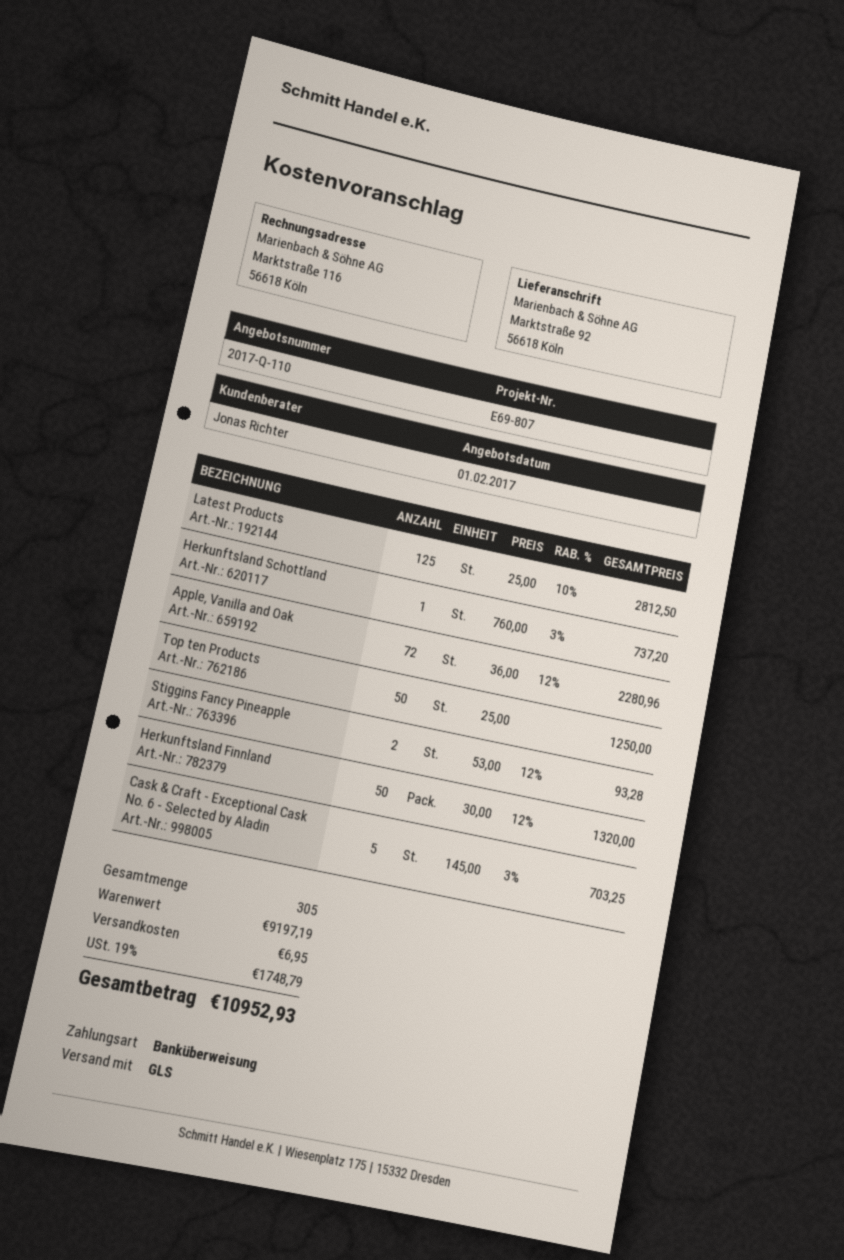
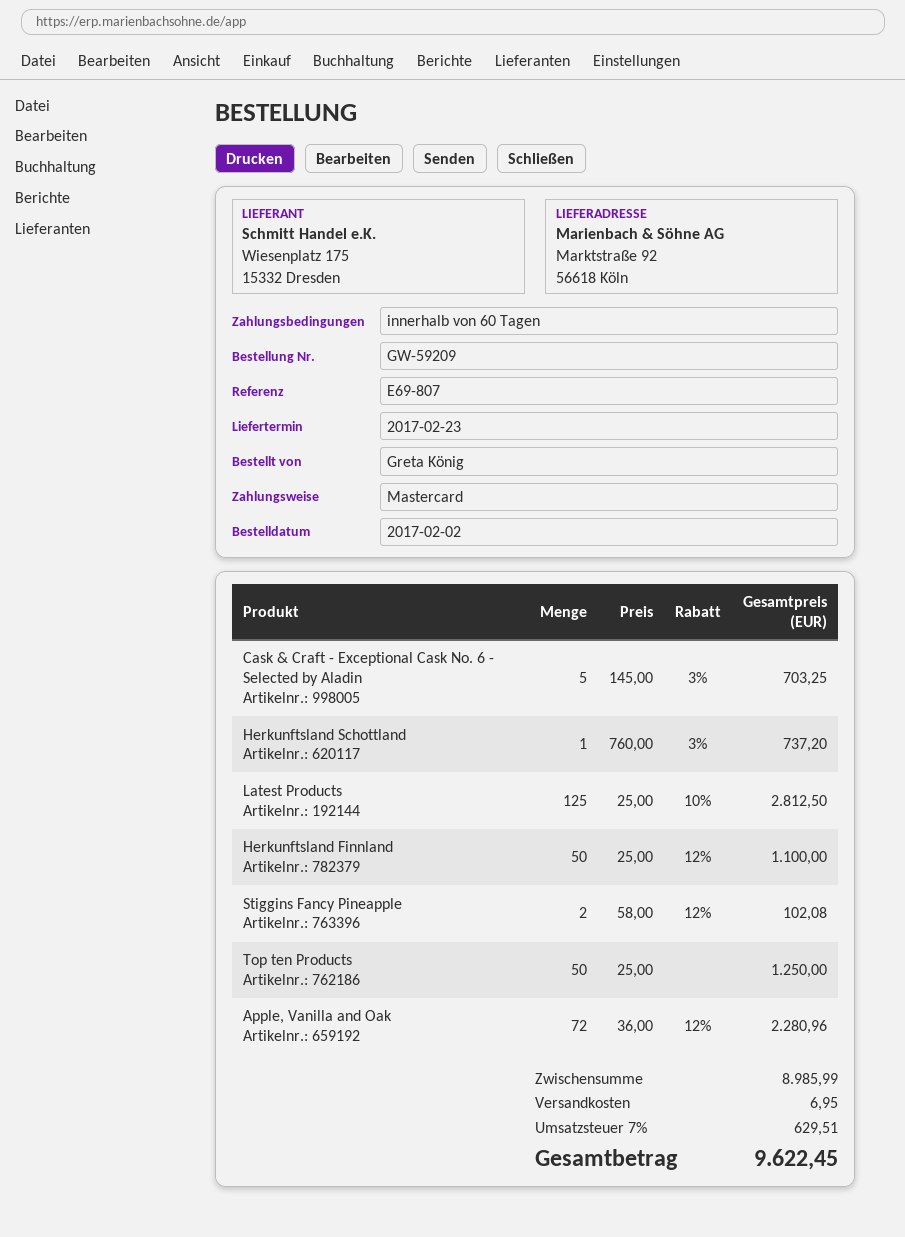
payment method: bank transfer -> Mastercard
Stiggins Fancy Pineapple: 2 x 53.00 - 12% = 93.28 -> 2 x 58.00 - 12% = 102.08
Herkunftsland Finnland: 50 x 30.00 - 12% = 1320.00 -> 50 x 25.00 - 12% = 1100.00
subtotal: 9197.19 -> 8985.99
tax: 19% = 1748.79 -> 7% = 629.51
total: 10952.93 -> 9622.45

